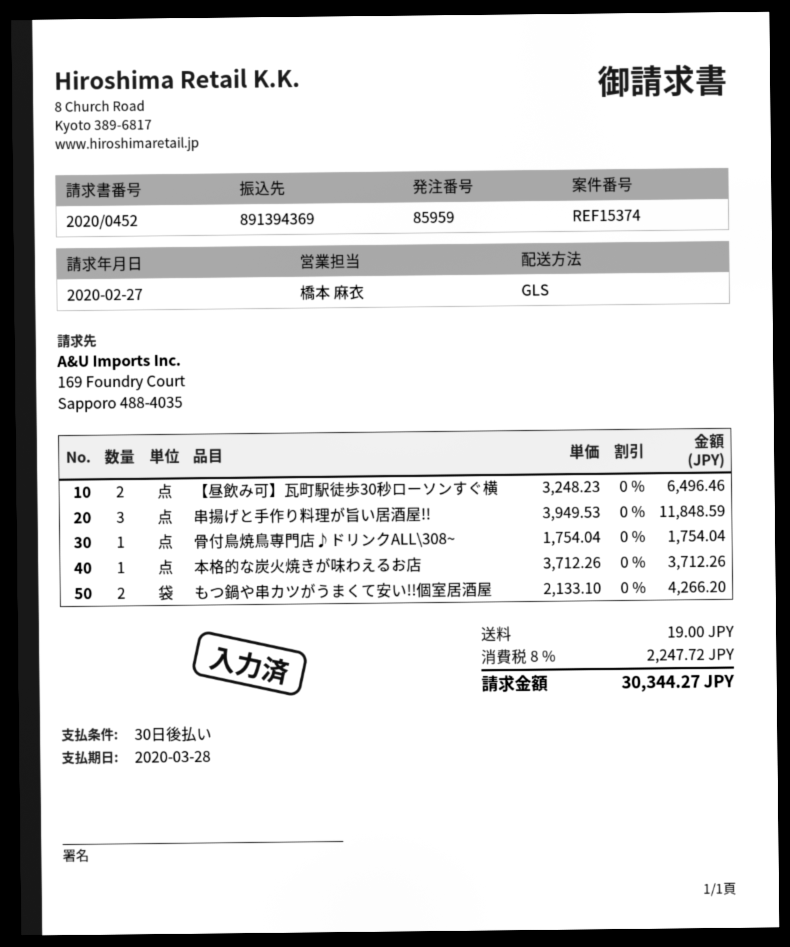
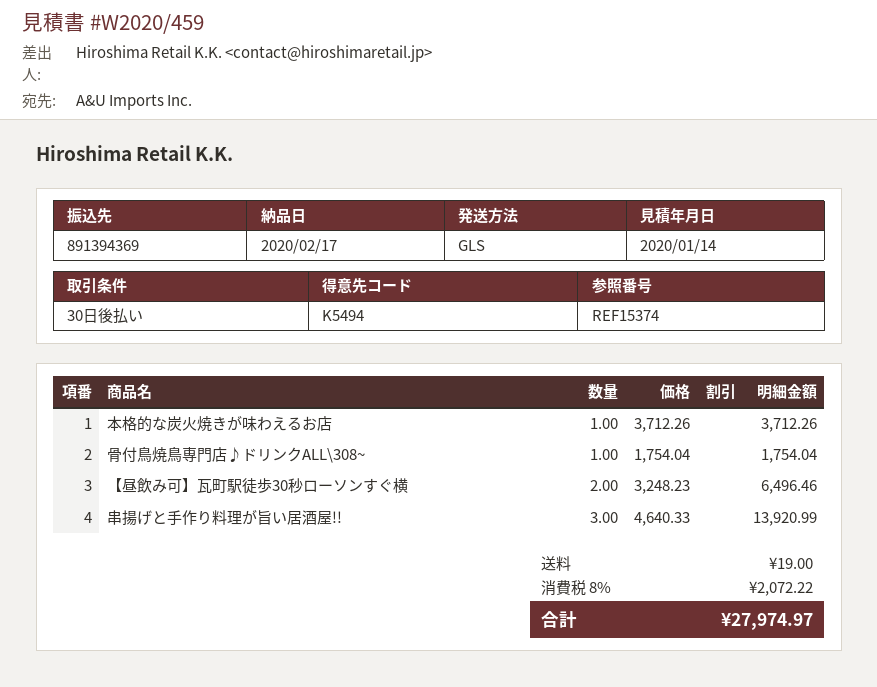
串揚げと手作り料理が旨い居酒屋!!: 3 x 3949.53 = 11848.59 -> 3 x 4640.33 = 13920.99
もつ鍋や串カツがうまくて安い!!個室居酒屋: 2 x 2133.10 = 4266.20 -> none
tax: 8% = 2247.72 -> 8% = 2072.22
total: 30344.27 -> 27974.97

